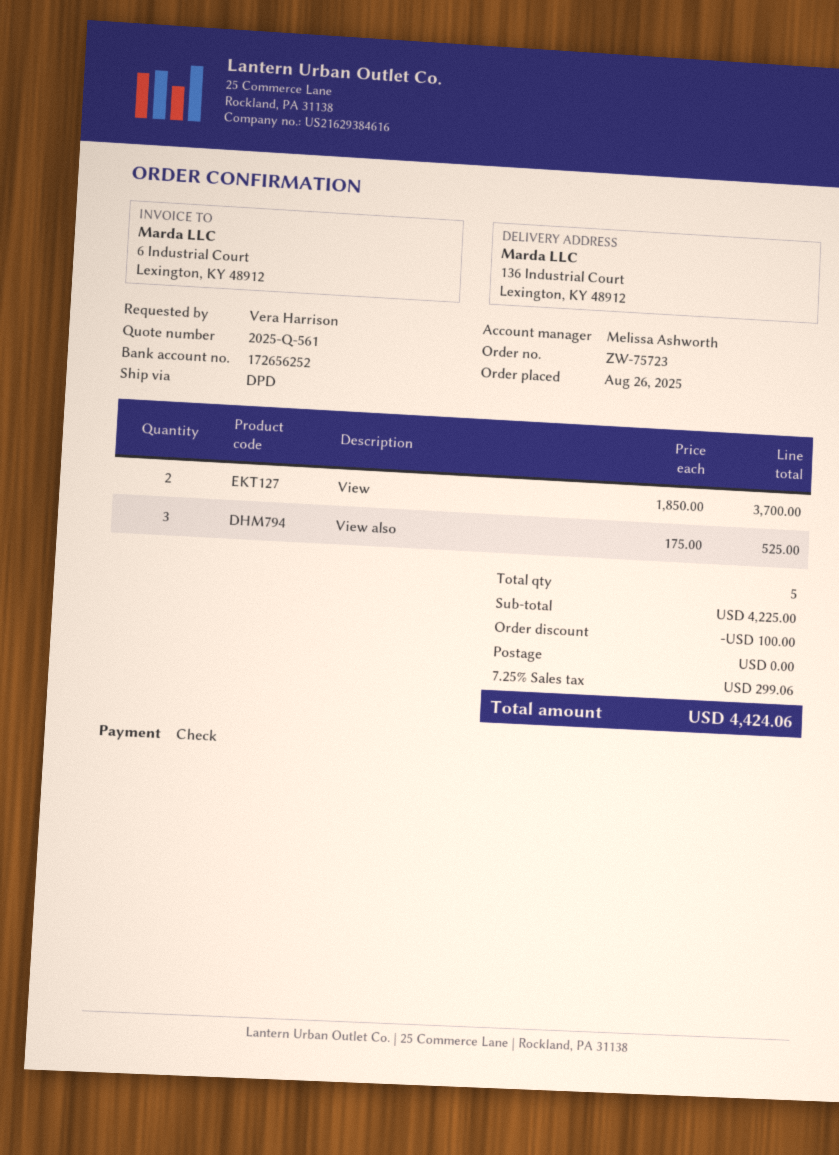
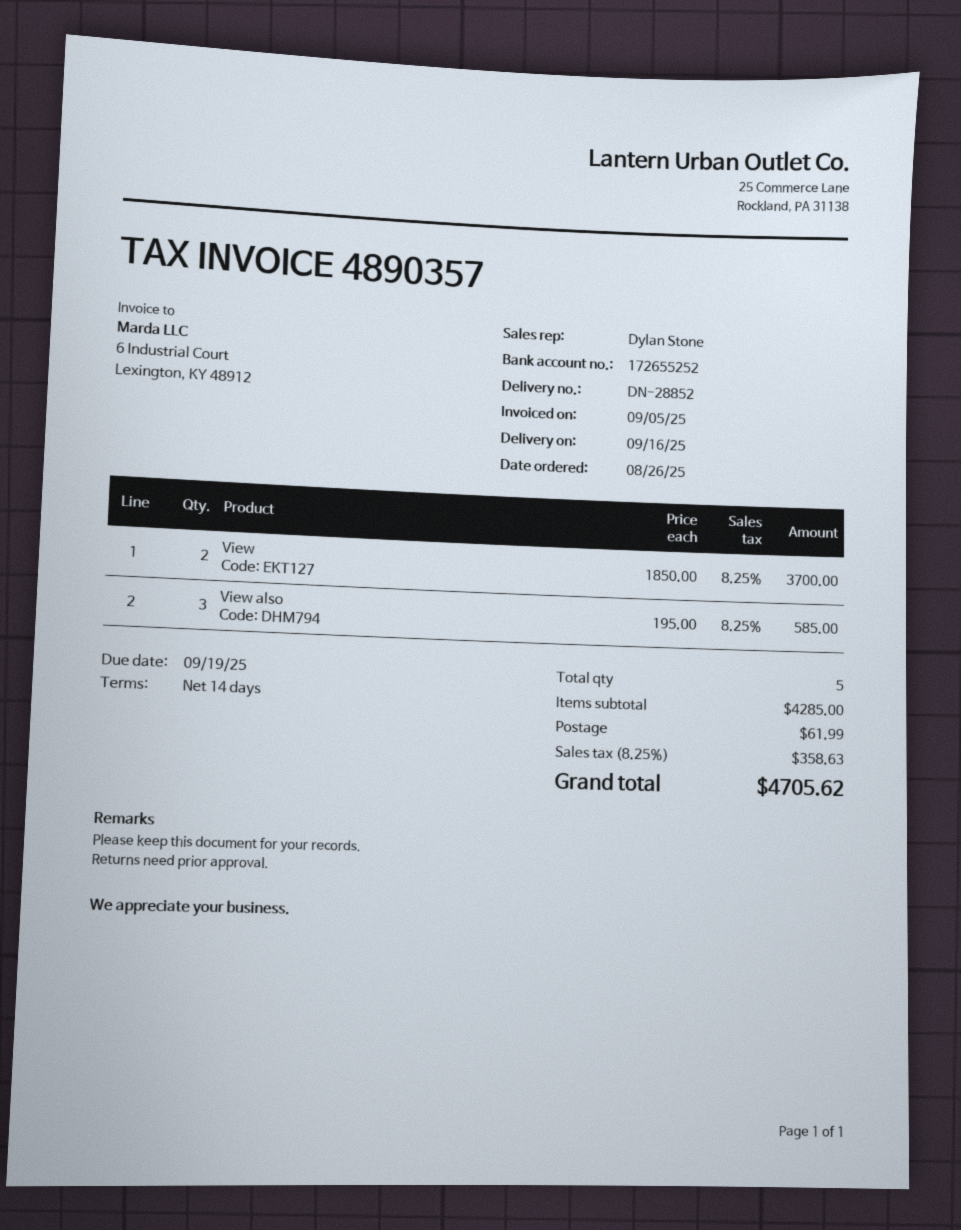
sales rep: Melissa Ashworth -> Dylan Stone
bank account: 172656252 -> 172655252
View also: 3 x 175.00 = 525.00 -> 3 x 195.00 = 585.00
subtotal: 4225.00 -> 4285.00
discount: 100.00 -> none
shipping: 0.00 -> 61.99
tax: 7.25% = 299.06 -> 8.25% = 358.63
total: 4424.06 -> 4705.62

